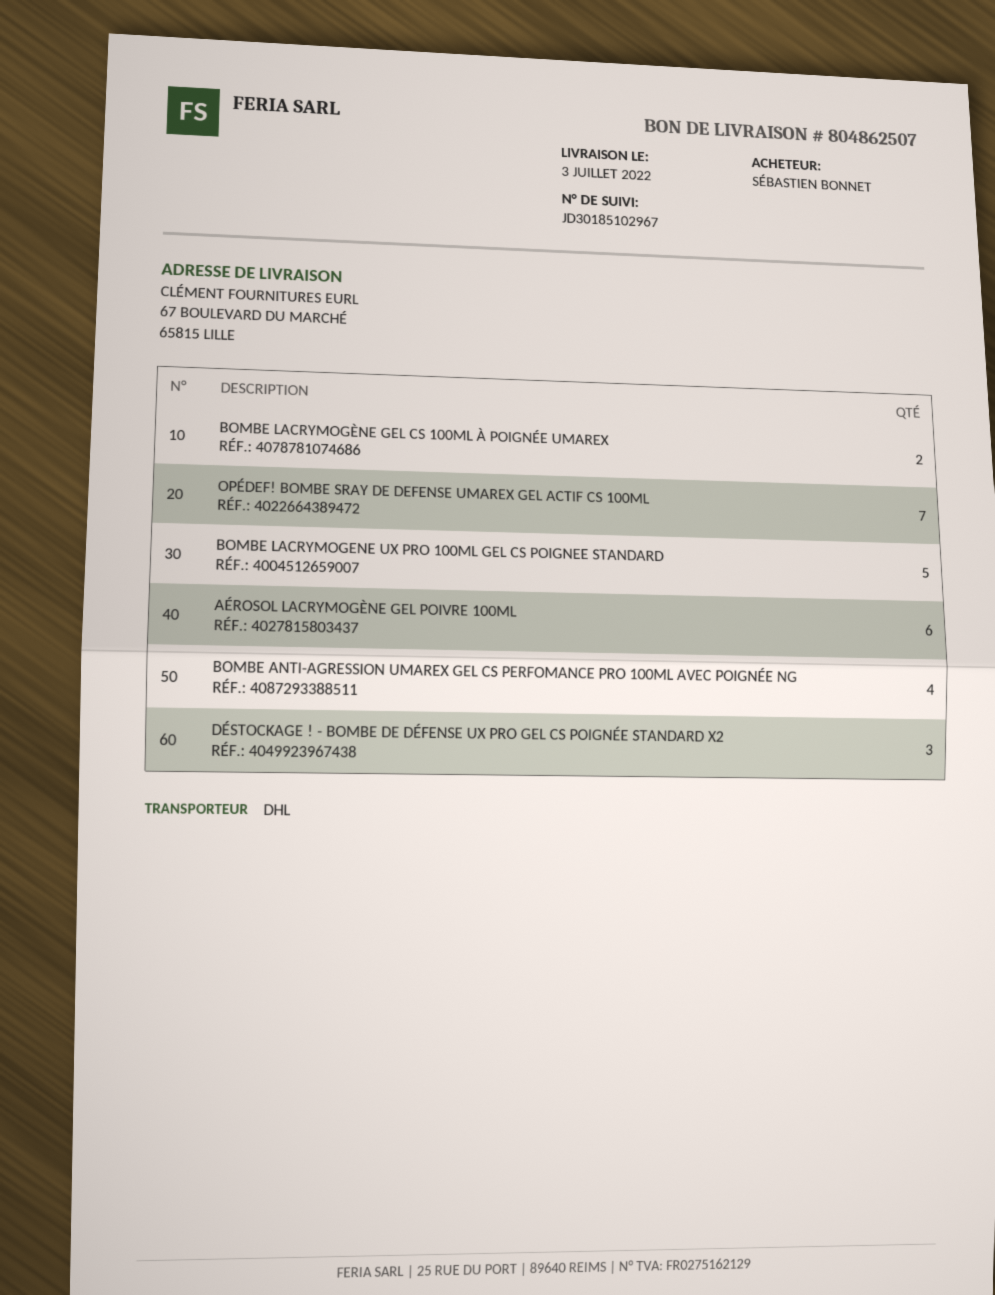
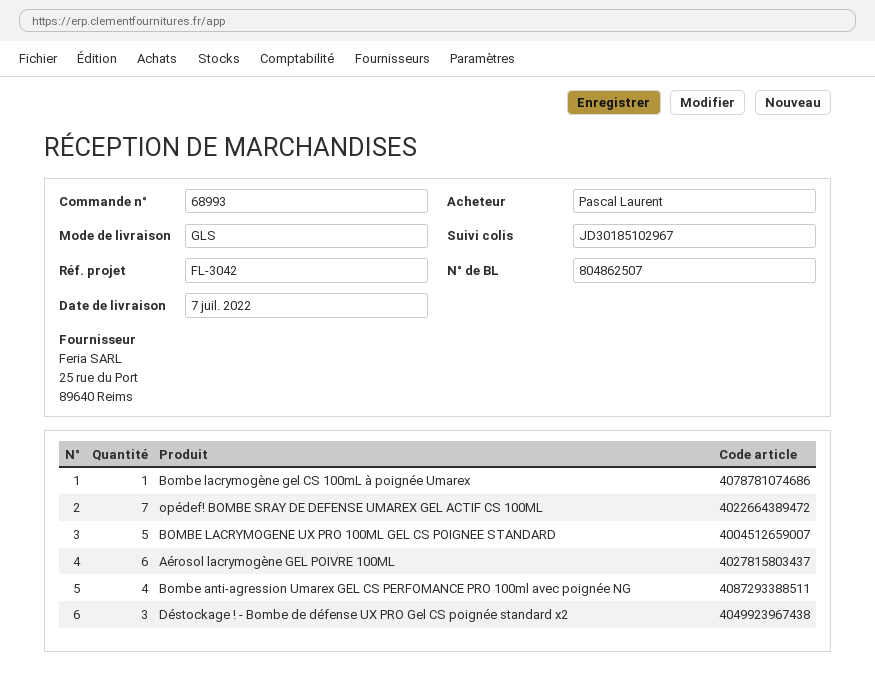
delivery date: 2022-07-03 -> 2022-07-07
ordered by: SÉBASTIEN BONNET -> Pascal Laurent
shipping method: DHL -> GLS
BOMBE LACRYMOGÈNE GEL CS 100ML À POIGNÉE UMAREX: 2 -> 1

